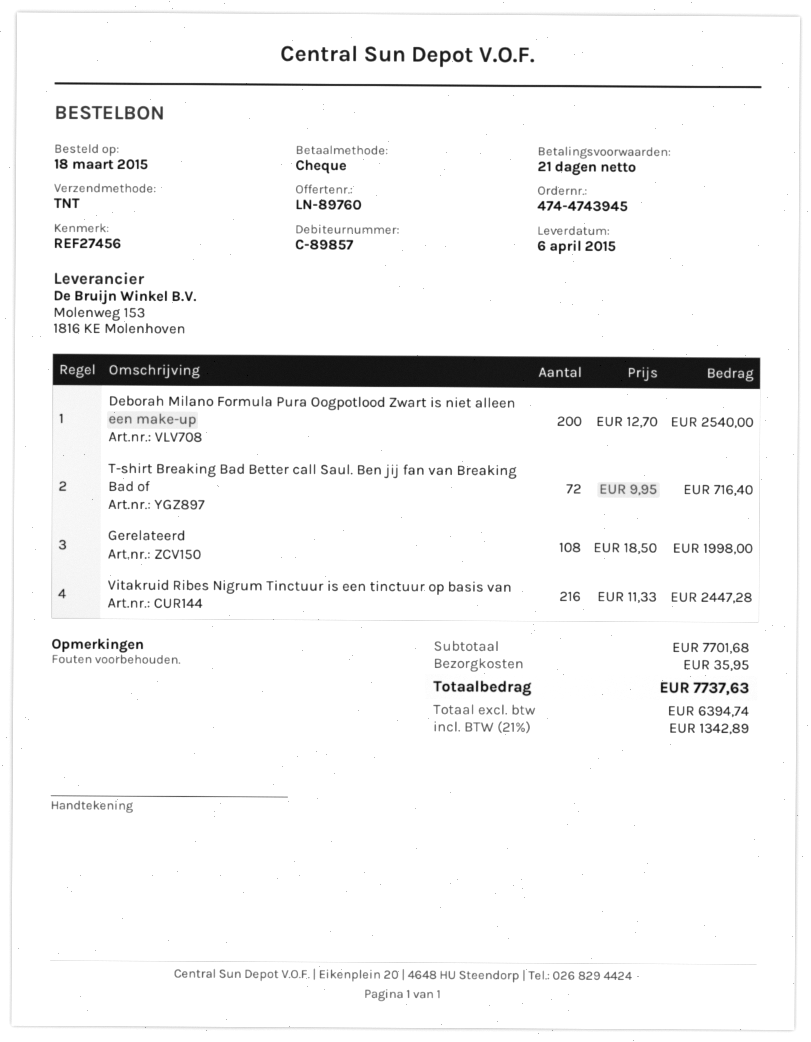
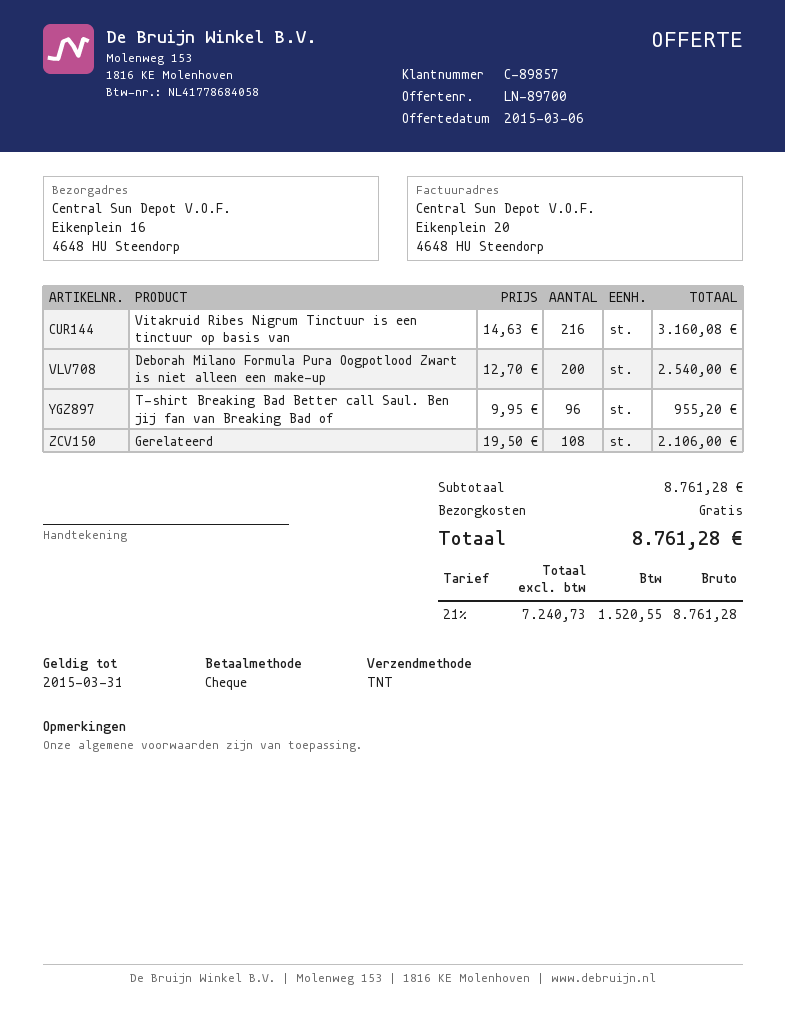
quote number: LN-89760 -> LN-89700
T-shirt Breaking Bad Better call Saul. Ben jij fan van Breaking Bad of: 72 x 9.95 = 716.40 -> 96 x 9.95 = 955.20
Gerelateerd: 108 x 18.50 = 1998.00 -> 108 x 19.50 = 2106.00
Vitakruid Ribes Nigrum Tinctuur is een tinctuur op basis van: 216 x 11.33 = 2447.28 -> 216 x 14.63 = 3160.08
subtotal: 7701.68 -> 8761.28
shipping: 35.95 -> 0.00
net: 6394.74 -> 7240.73
tax: 21% = 1342.89 -> 21% = 1520.55
total: 7737.63 -> 8761.28

